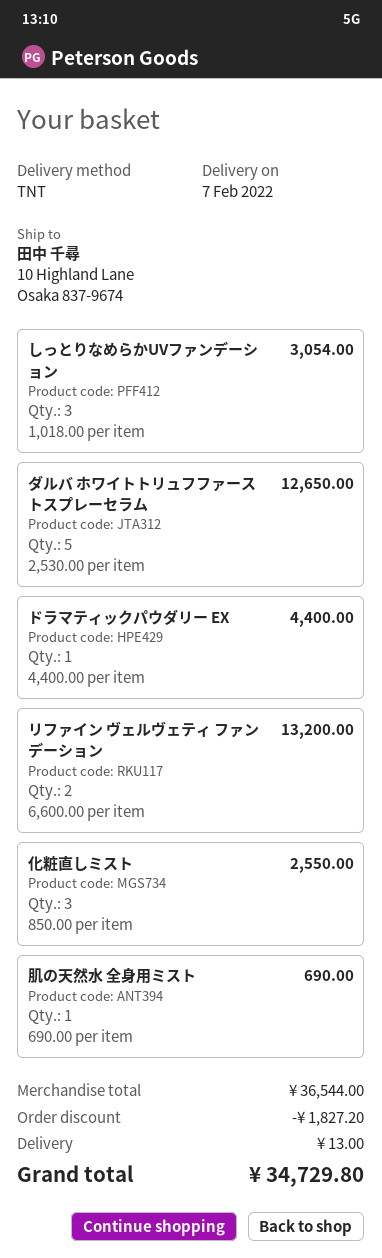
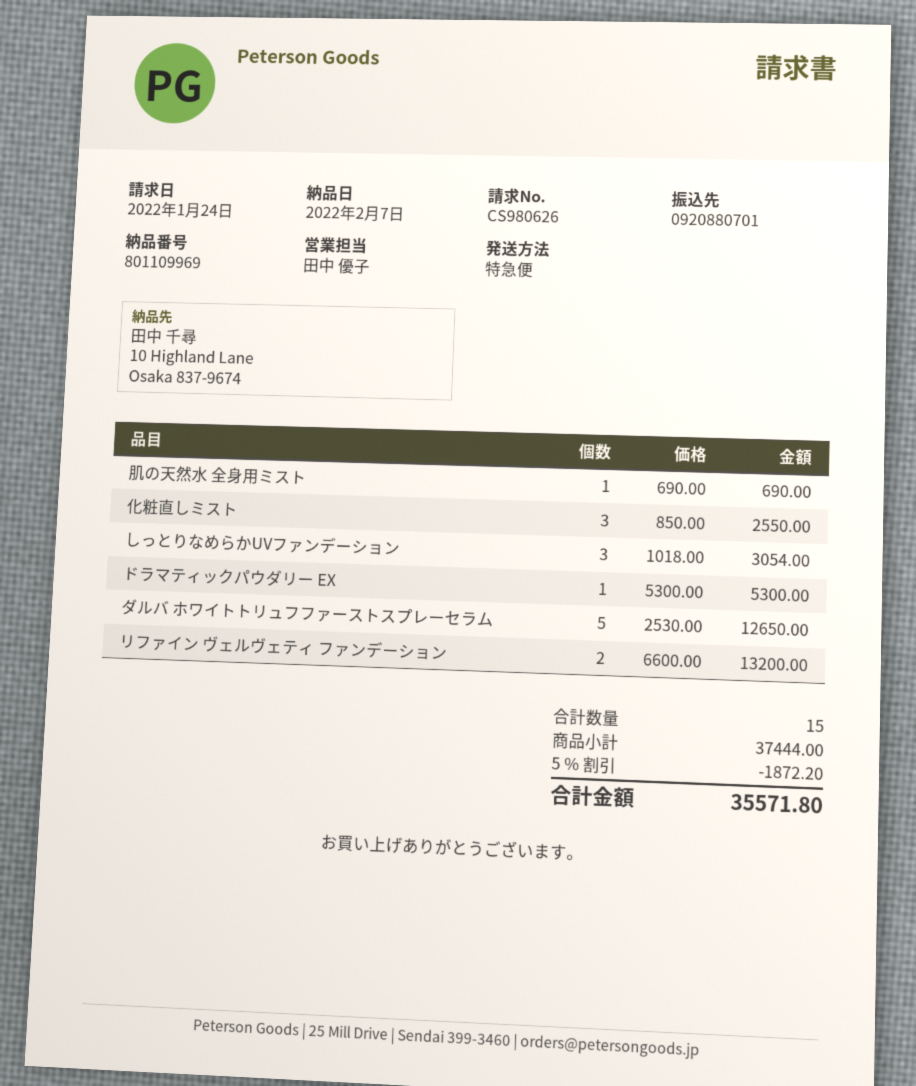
shipping method: TNT -> express
ドラマティックパウダリー EX: 1 x 4400.00 = 4400.00 -> 1 x 5300.00 = 5300.00
subtotal: 36544.00 -> 37444.00
discount: 1827.20 -> 1872.20
shipping: 13.00 -> none
total: 34729.80 -> 35571.80

